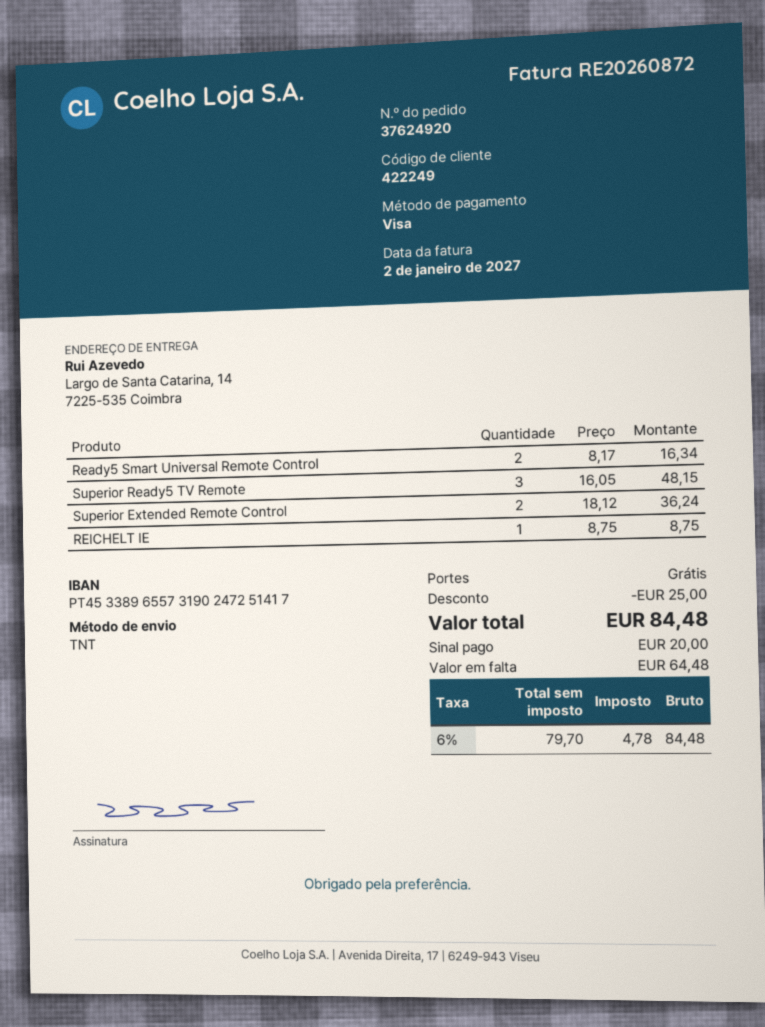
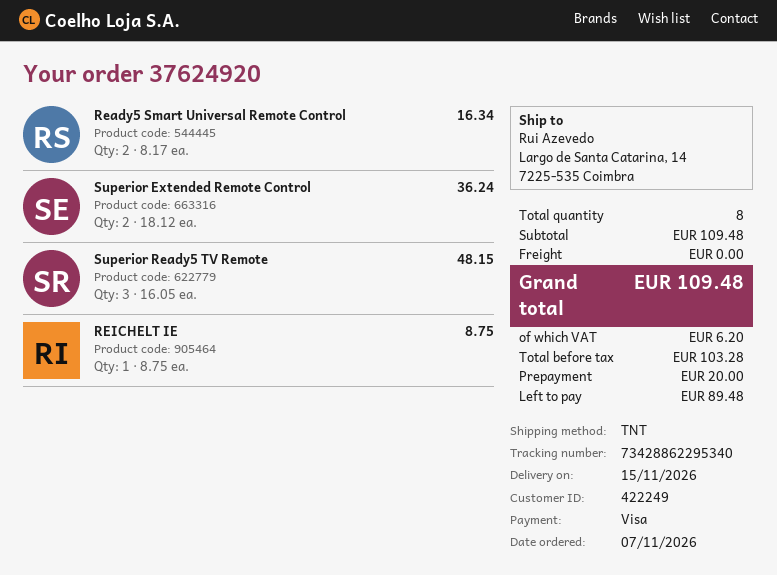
discount: 25.00 -> none
net: 79.70 -> 103.28
tax: 4.78 -> 6.20
total: 84.48 -> 109.48
balance: 64.48 -> 89.48

